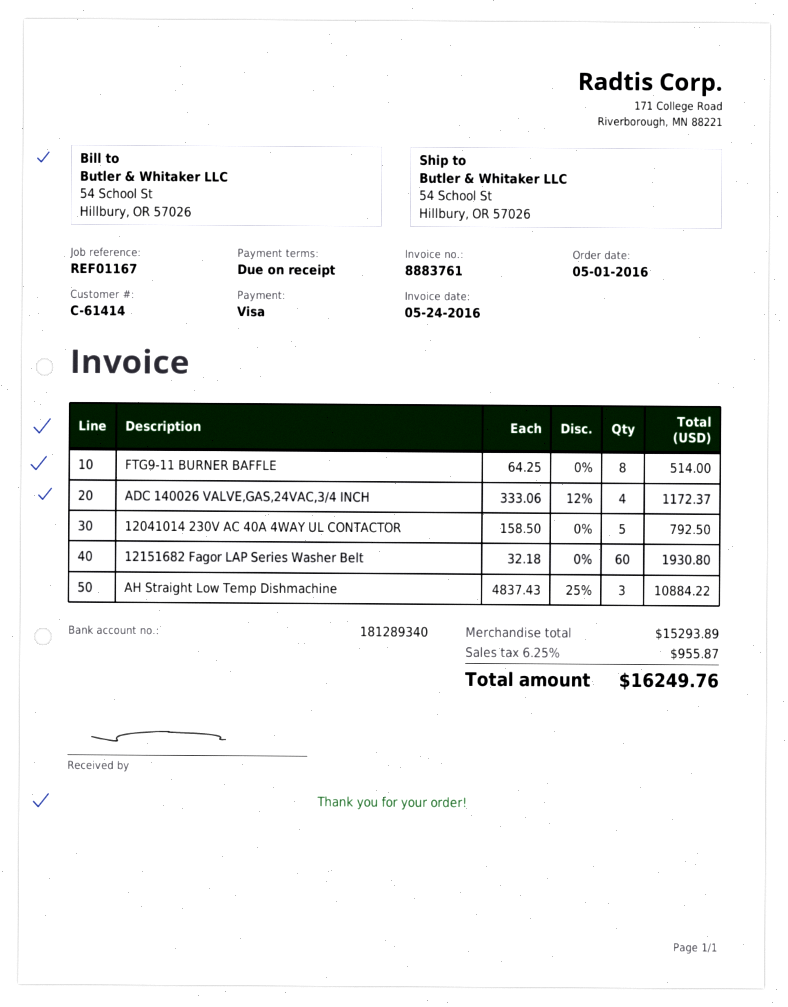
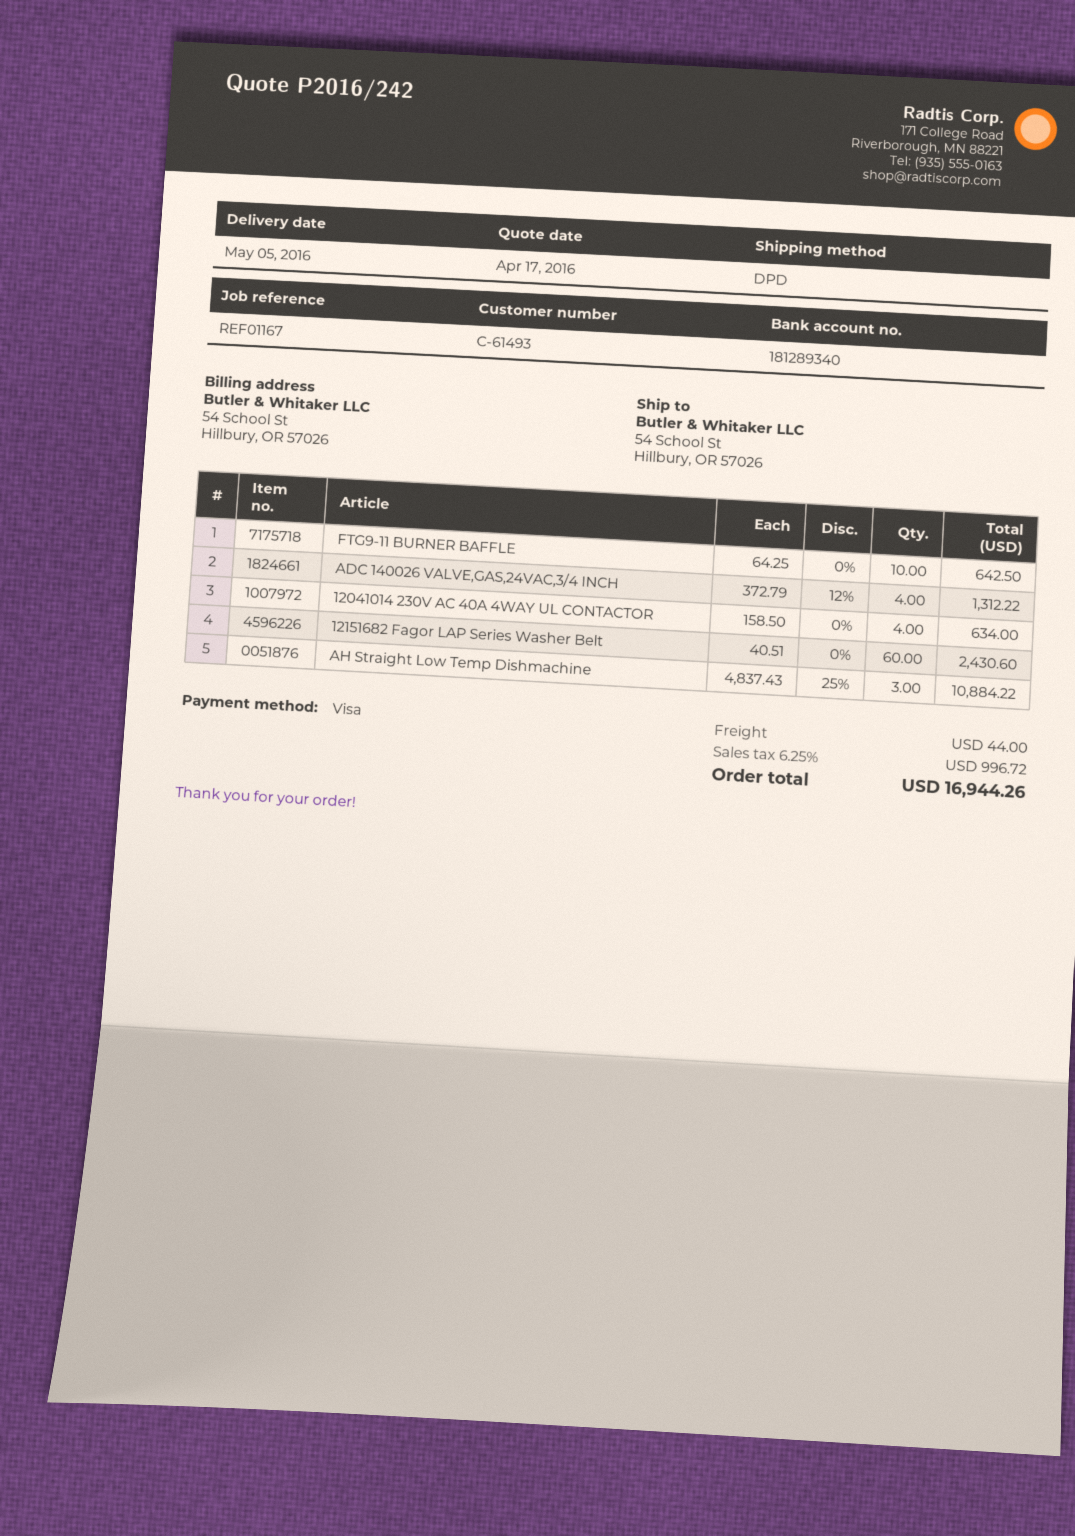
customer number: C-61414 -> C-61493
FTG9-11 BURNER BAFFLE: 8 x 64.25 = 514.00 -> 10 x 64.25 = 642.50
ADC 140026 VALVE,GAS,24VAC,3/4 INCH: 4 x 333.06 - 12% = 1172.37 -> 4 x 372.79 - 12% = 1312.22
12041014 230V AC 40A 4WAY UL CONTACTOR: 5 x 158.50 = 792.50 -> 4 x 158.50 = 634.00
12151682 Fagor LAP Series Washer Belt: 60 x 32.18 = 1930.80 -> 60 x 40.51 = 2430.60
shipping: none -> 44.00
tax: 6.25% = 955.87 -> 6.25% = 996.72
total: 16249.76 -> 16944.26

